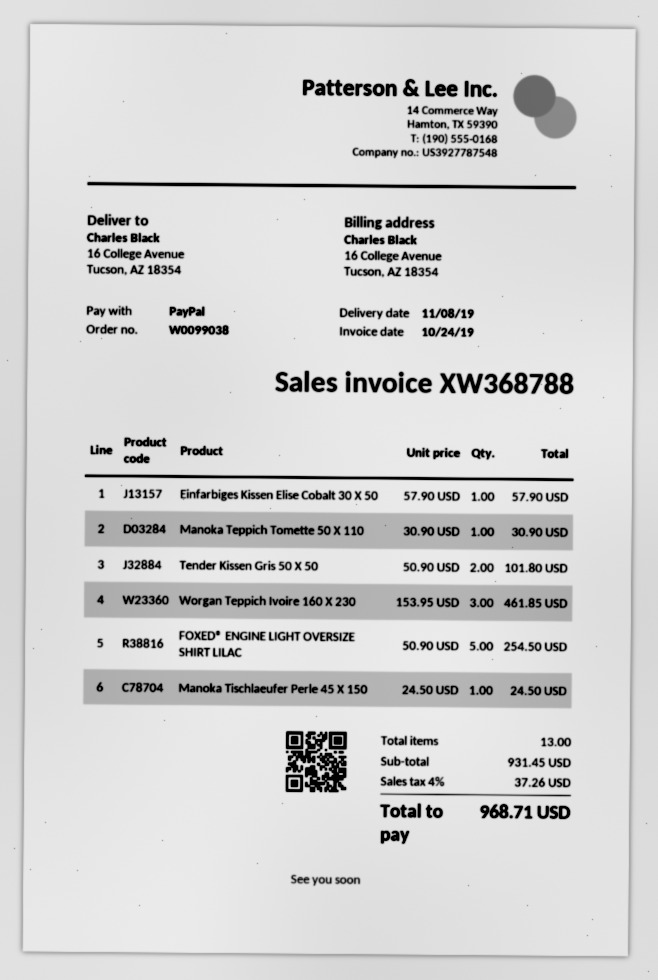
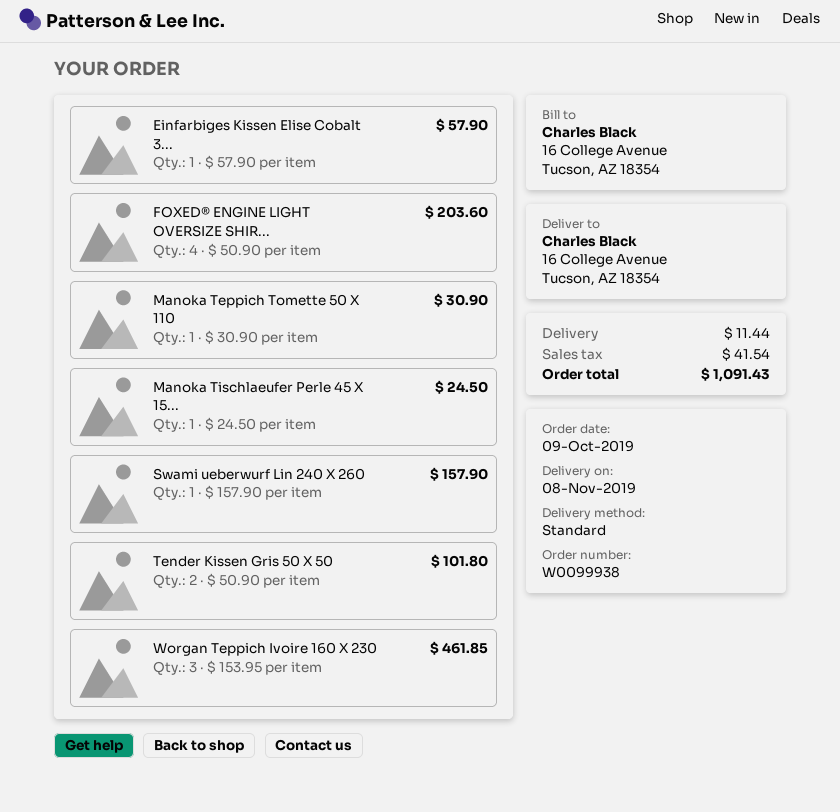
order number: W0099038 -> W0099938
FOXED® ENGINE LIGHT OVERSIZE SHIRT LILAC: 5 x 50.90 = 254.50 -> 4 x 50.90 = 203.60
Swami ueberwurf Lin 240 X 260: none -> 1 x 157.90 = 157.90
shipping: none -> 11.44
tax: 37.26 -> 41.54
total: 968.71 -> 1091.43

